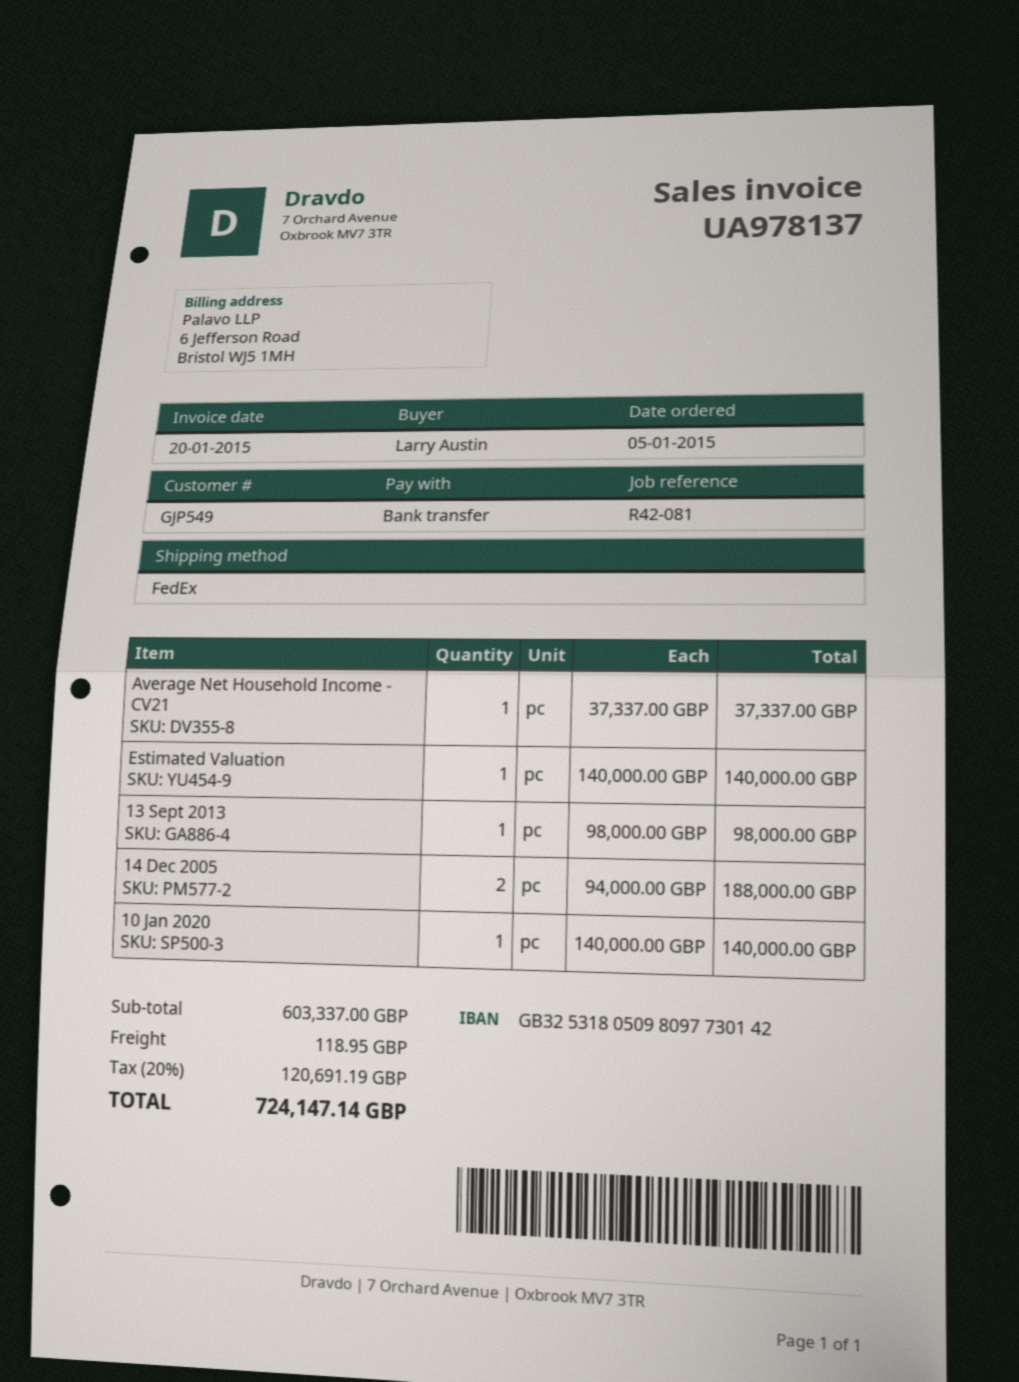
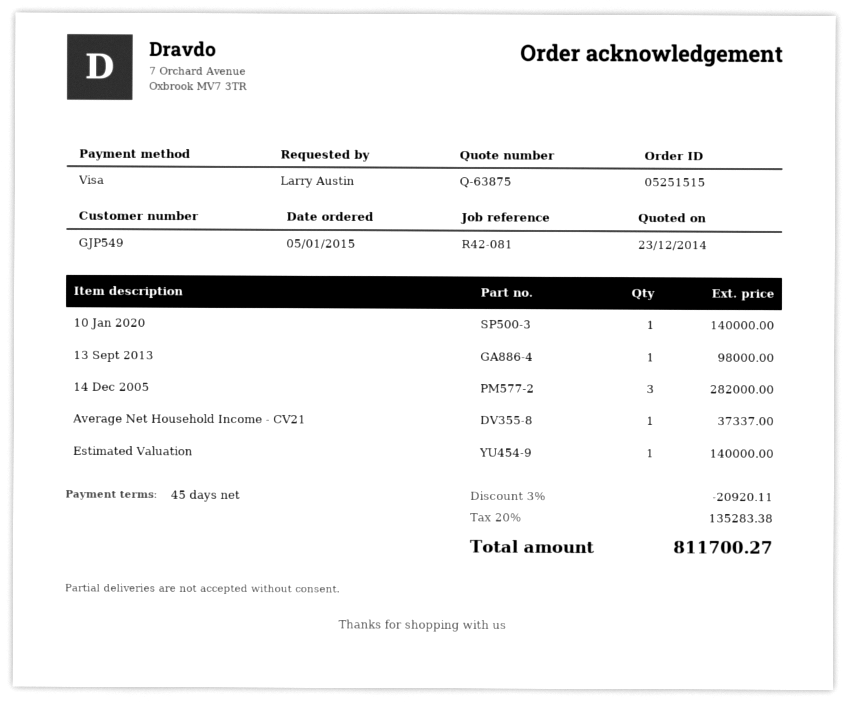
payment method: bank transfer -> Visa
14 Dec 2005: 2 for 188000.00 -> 3 for 282000.00
discount: none -> 3% = 20920.11
shipping: 118.95 -> none
tax: 20% = 120691.19 -> 20% = 135283.38
total: 724147.14 -> 811700.27

